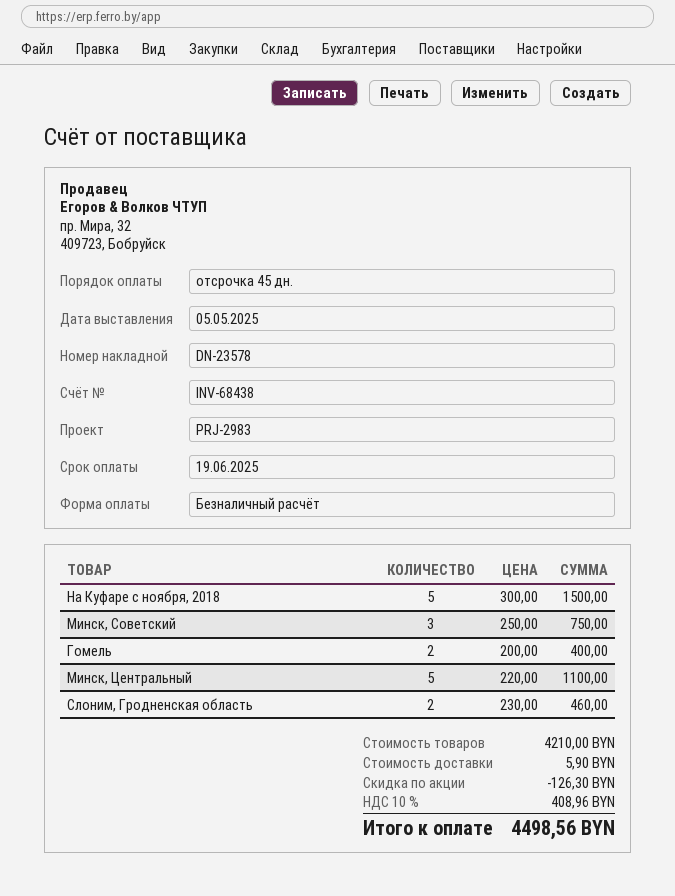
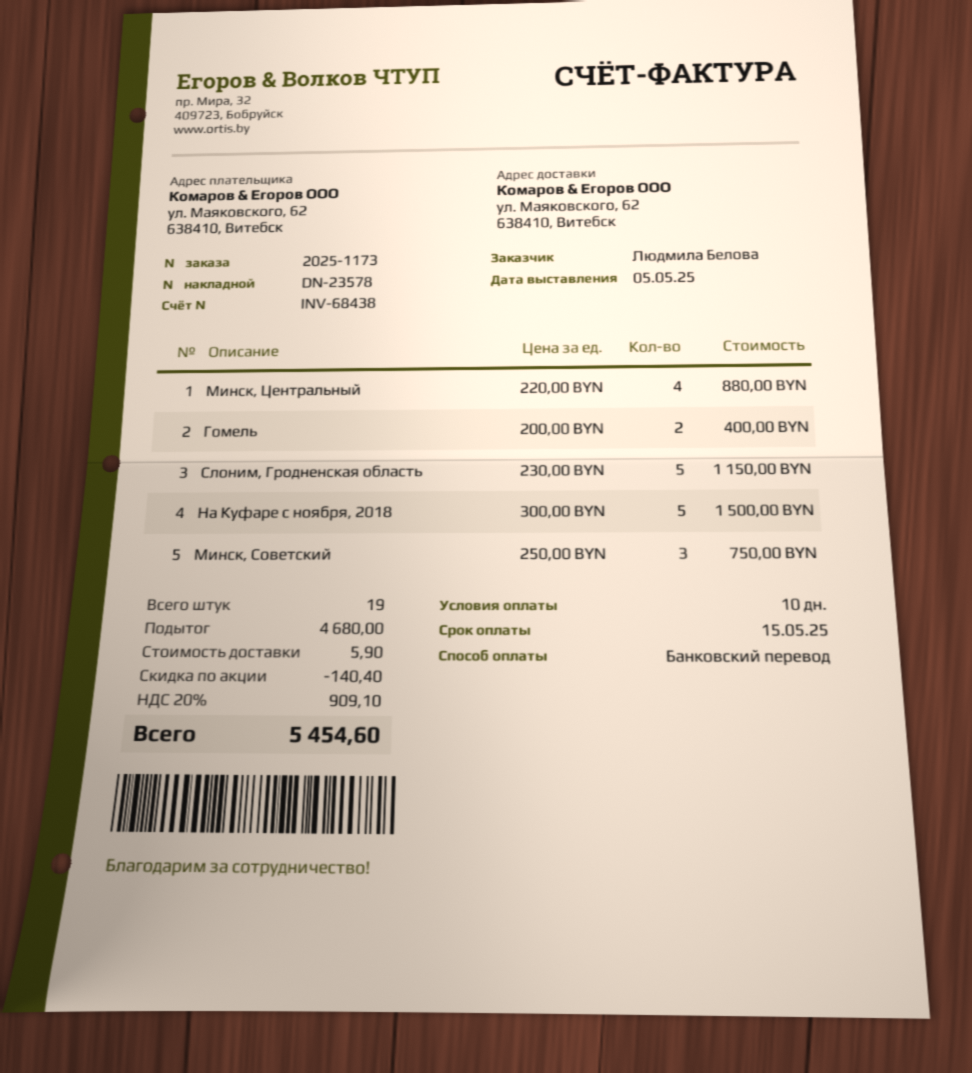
payment terms: 45 days -> 10 days
due date: 2025-06-19 -> 2025-05-15
Минск, Центральный: 5 x 220.00 = 1100.00 -> 4 x 220.00 = 880.00
Слоним, Гродненская область: 2 x 230.00 = 460.00 -> 5 x 230.00 = 1150.00
subtotal: 4210.00 -> 4680.00
discount: 126.30 -> 140.40
tax: 10% = 408.96 -> 20% = 909.10
total: 4498.56 -> 5454.60

